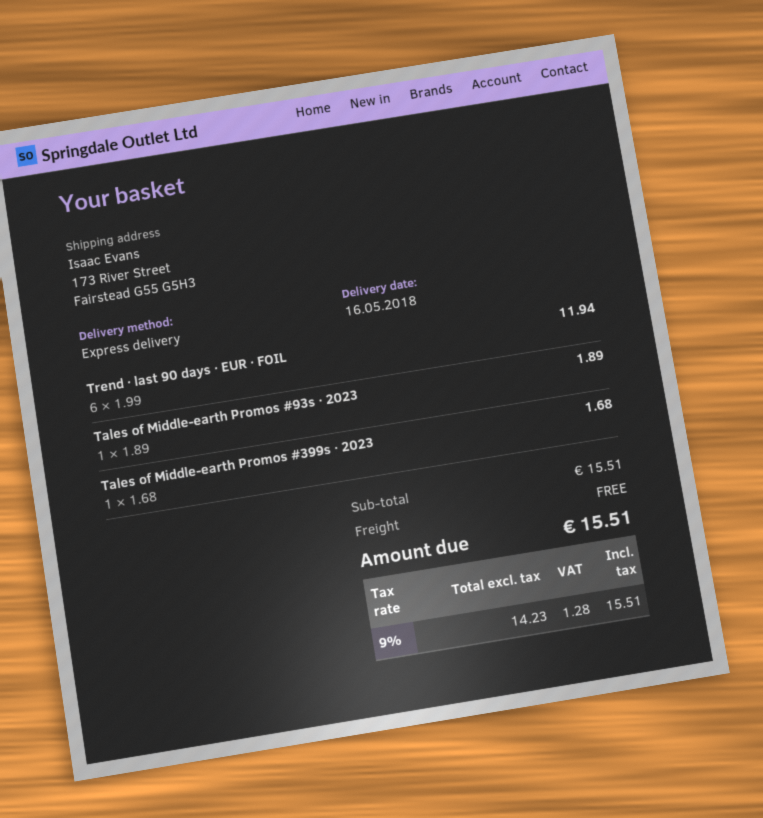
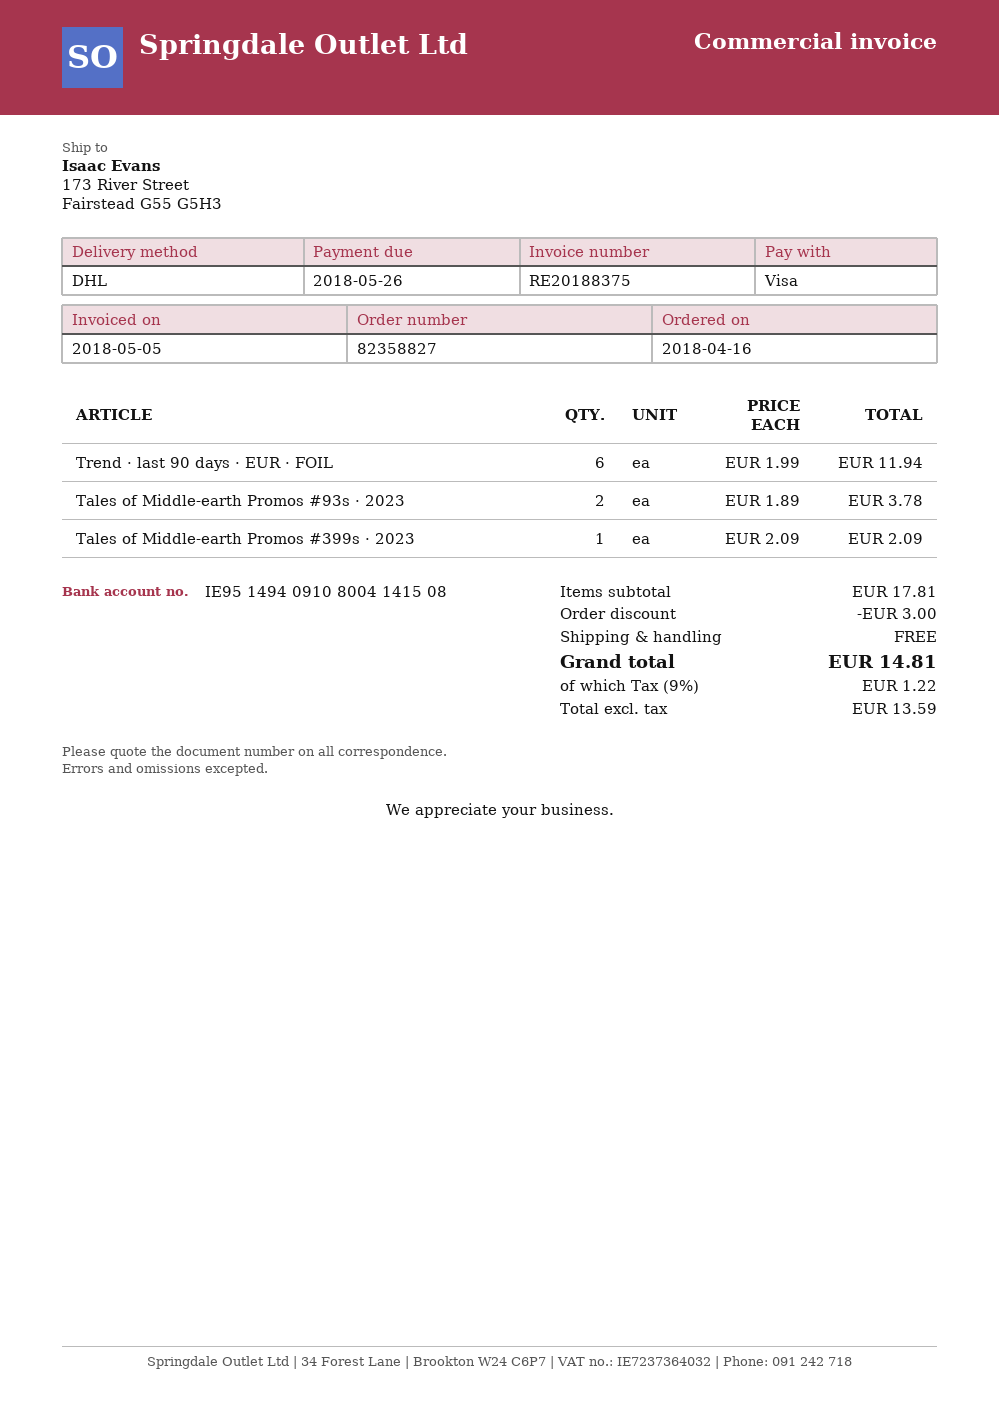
shipping method: express -> DHL
Tales of Middle-earth Promos #93s · 2023: 1 x 1.89 = 1.89 -> 2 x 1.89 = 3.78
Tales of Middle-earth Promos #399s · 2023: 1 x 1.68 = 1.68 -> 1 x 2.09 = 2.09
subtotal: 15.51 -> 17.81
discount: none -> 3.00
net: 14.23 -> 13.59
tax: 9% = 1.28 -> 9% = 1.22
total: 15.51 -> 14.81

